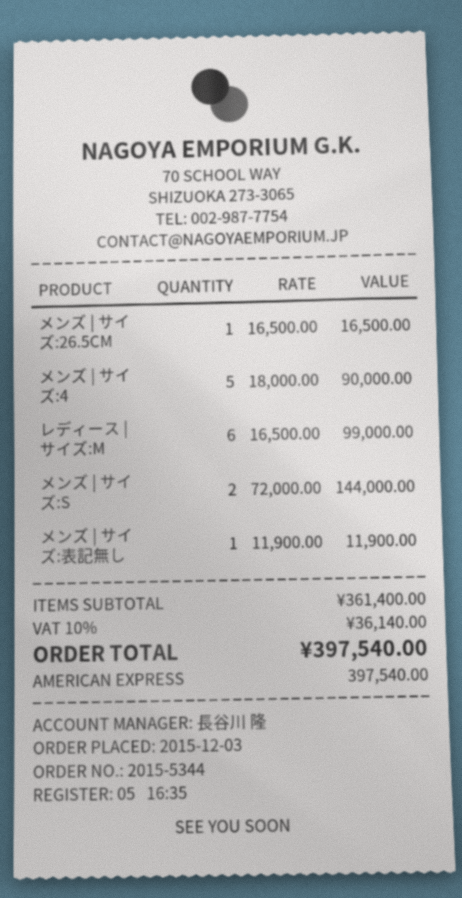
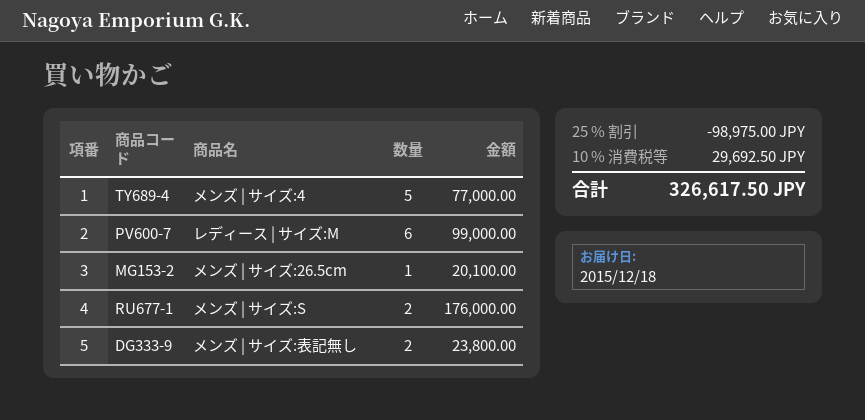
メンズ | サイズ:26.5CM: 1 for 16500.00 -> 1 for 20100.00
メンズ | サイズ:4: 5 for 90000.00 -> 5 for 77000.00
メンズ | サイズ:S: 2 for 144000.00 -> 2 for 176000.00
メンズ | サイズ:表記無し: 1 for 11900.00 -> 2 for 23800.00
discount: none -> 25% = 98975.00
tax: 10% = 36140.00 -> 10% = 29692.50
total: 397540.00 -> 326617.50

